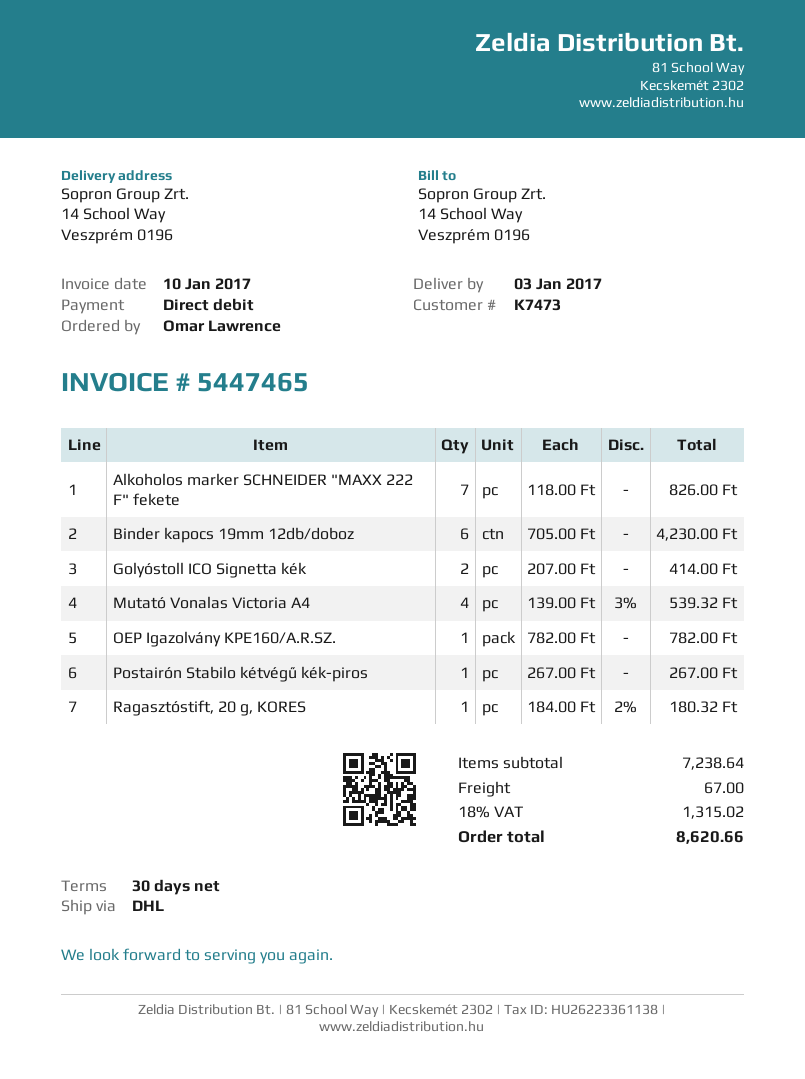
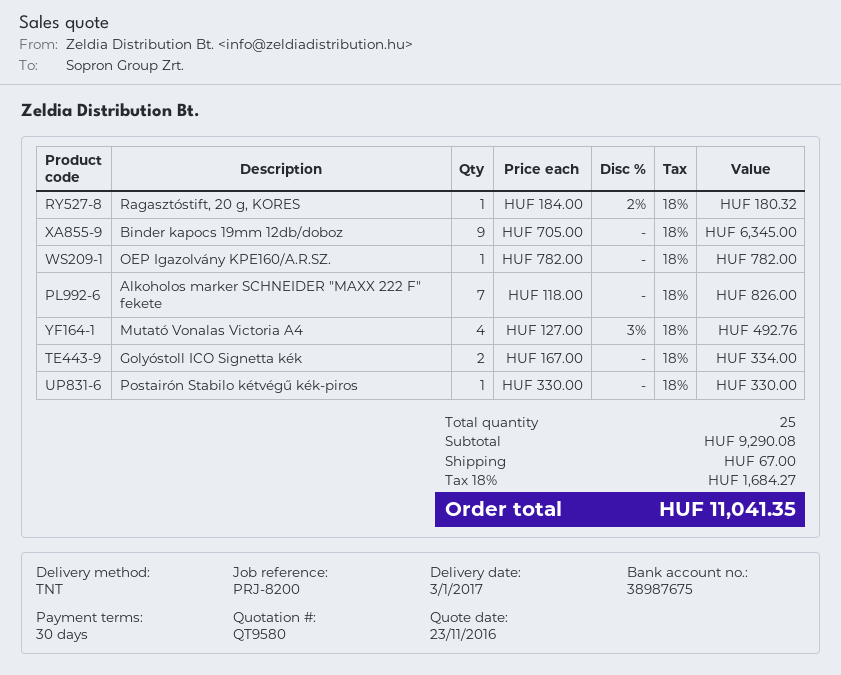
shipping method: DHL -> TNT
Binder kapocs 19mm 12db/doboz: 6 x 705.00 = 4230.00 -> 9 x 705.00 = 6345.00
Golyóstoll ICO Signetta kék: 2 x 207.00 = 414.00 -> 2 x 167.00 = 334.00
Mutató Vonalas Victoria A4: 4 x 139.00 - 3% = 539.32 -> 4 x 127.00 - 3% = 492.76
Postairón Stabilo kétvégű kék-piros: 1 x 267.00 = 267.00 -> 1 x 330.00 = 330.00
subtotal: 7238.64 -> 9290.08
tax: 18% = 1315.02 -> 18% = 1684.27
total: 8620.66 -> 11041.35

